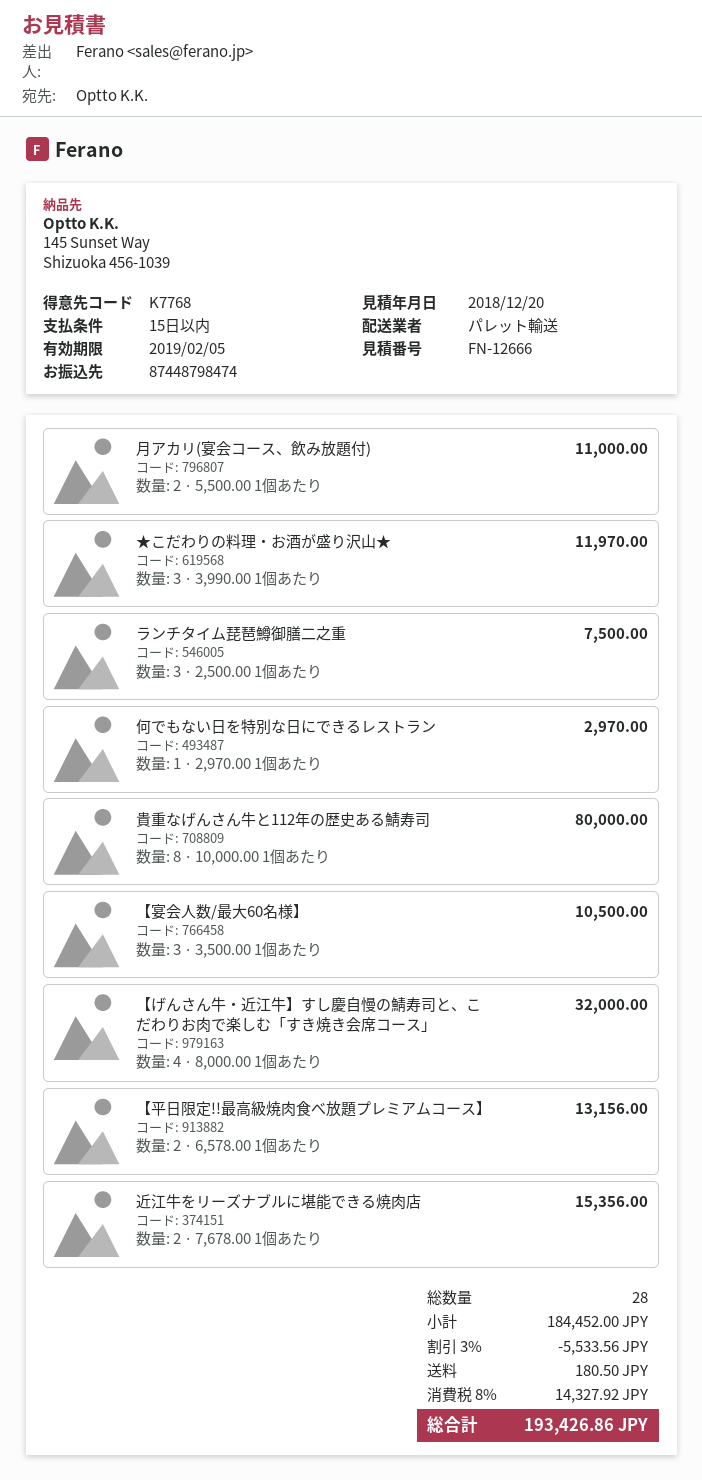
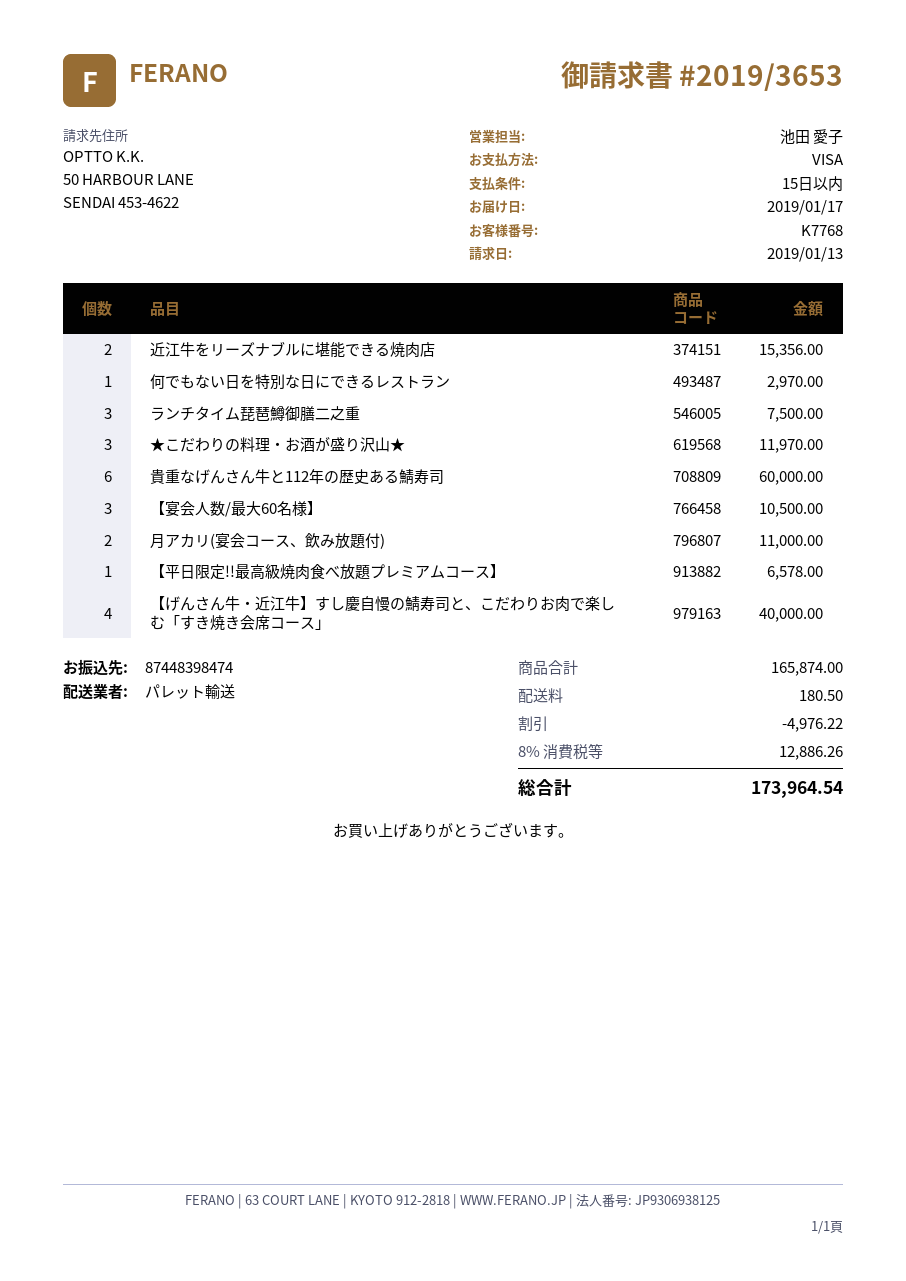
bank account: 87448798474 -> 87448398474
貴重なげんさん牛と112年の歴史ある鯖寿司: 8 for 80000.00 -> 6 for 60000.00
【げんさん牛・近江牛】すし慶自慢の鯖寿司と、こだわりお肉で楽しむ「すき焼き会席コース」: 4 for 32000.00 -> 4 for 40000.00
【平日限定!!最高級焼肉食べ放題プレミアムコース】: 2 for 13156.00 -> 1 for 6578.00
subtotal: 184452.00 -> 165874.00
discount: 5533.56 -> 4976.22
tax: 8% = 14327.92 -> 8% = 12886.26
total: 193426.86 -> 173964.54

